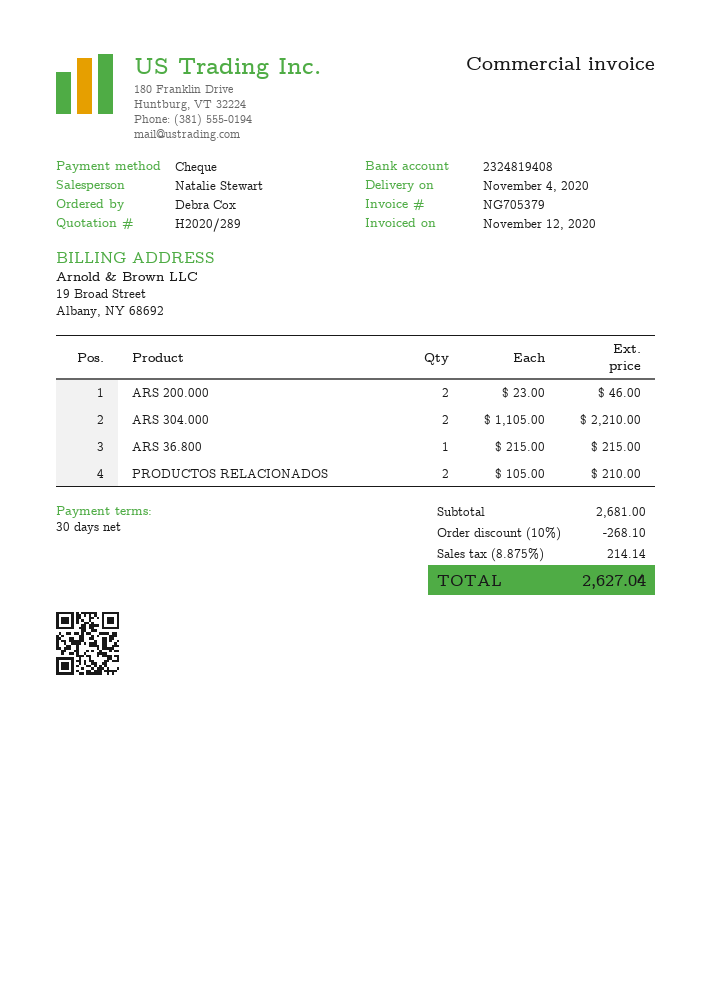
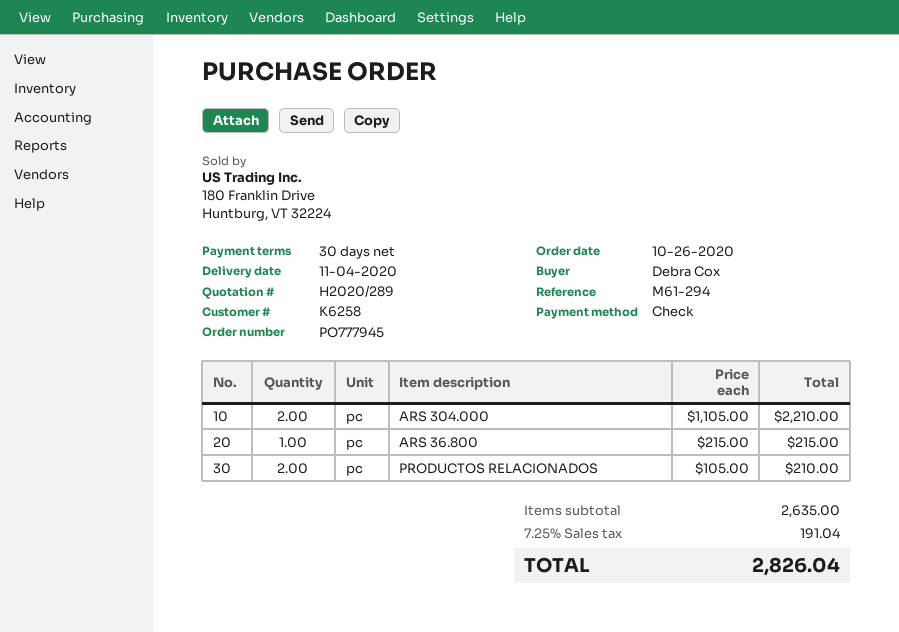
ARS 200.000: 2 x 23.00 = 46.00 -> none
subtotal: 2681.00 -> 2635.00
discount: 10% = 268.10 -> none
tax: 8.875% = 214.14 -> 7.25% = 191.04
total: 2627.04 -> 2826.04

